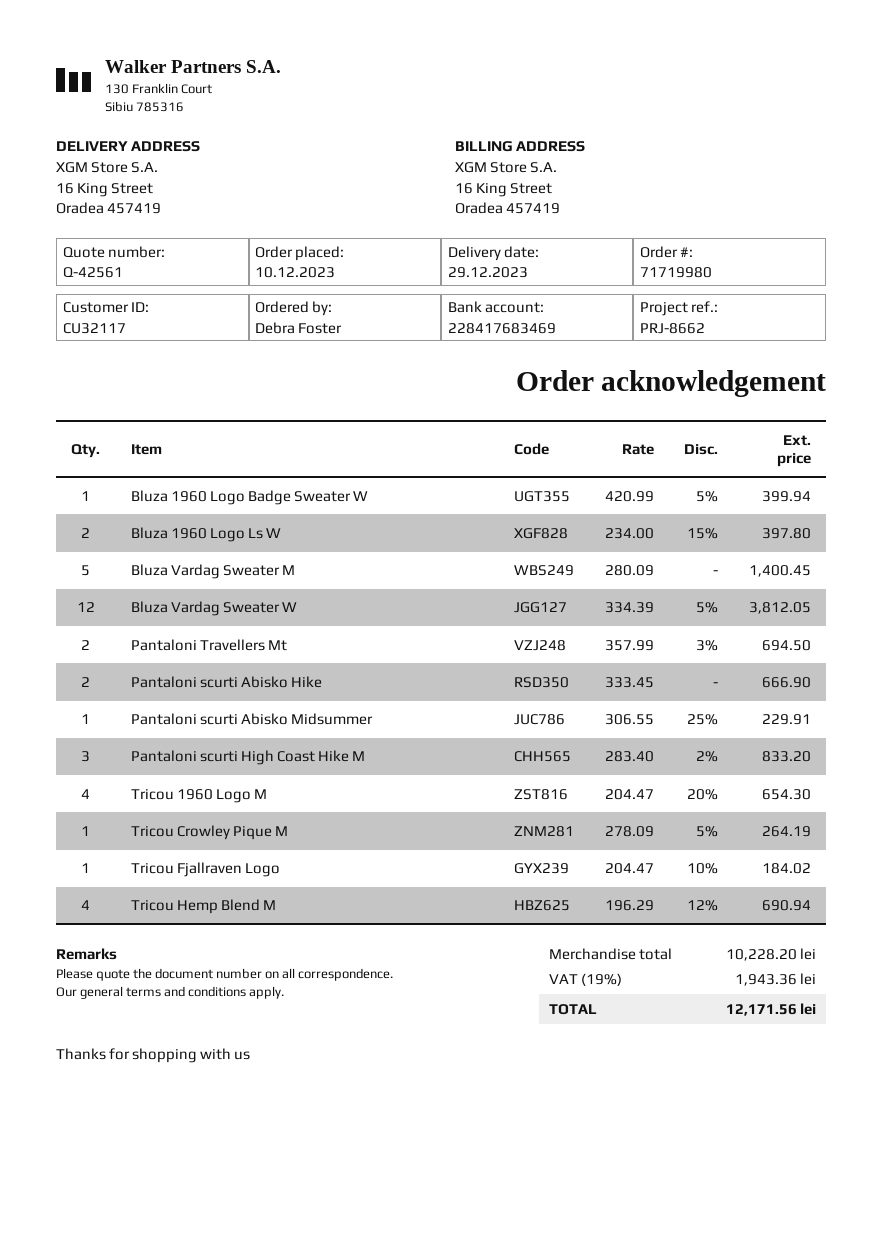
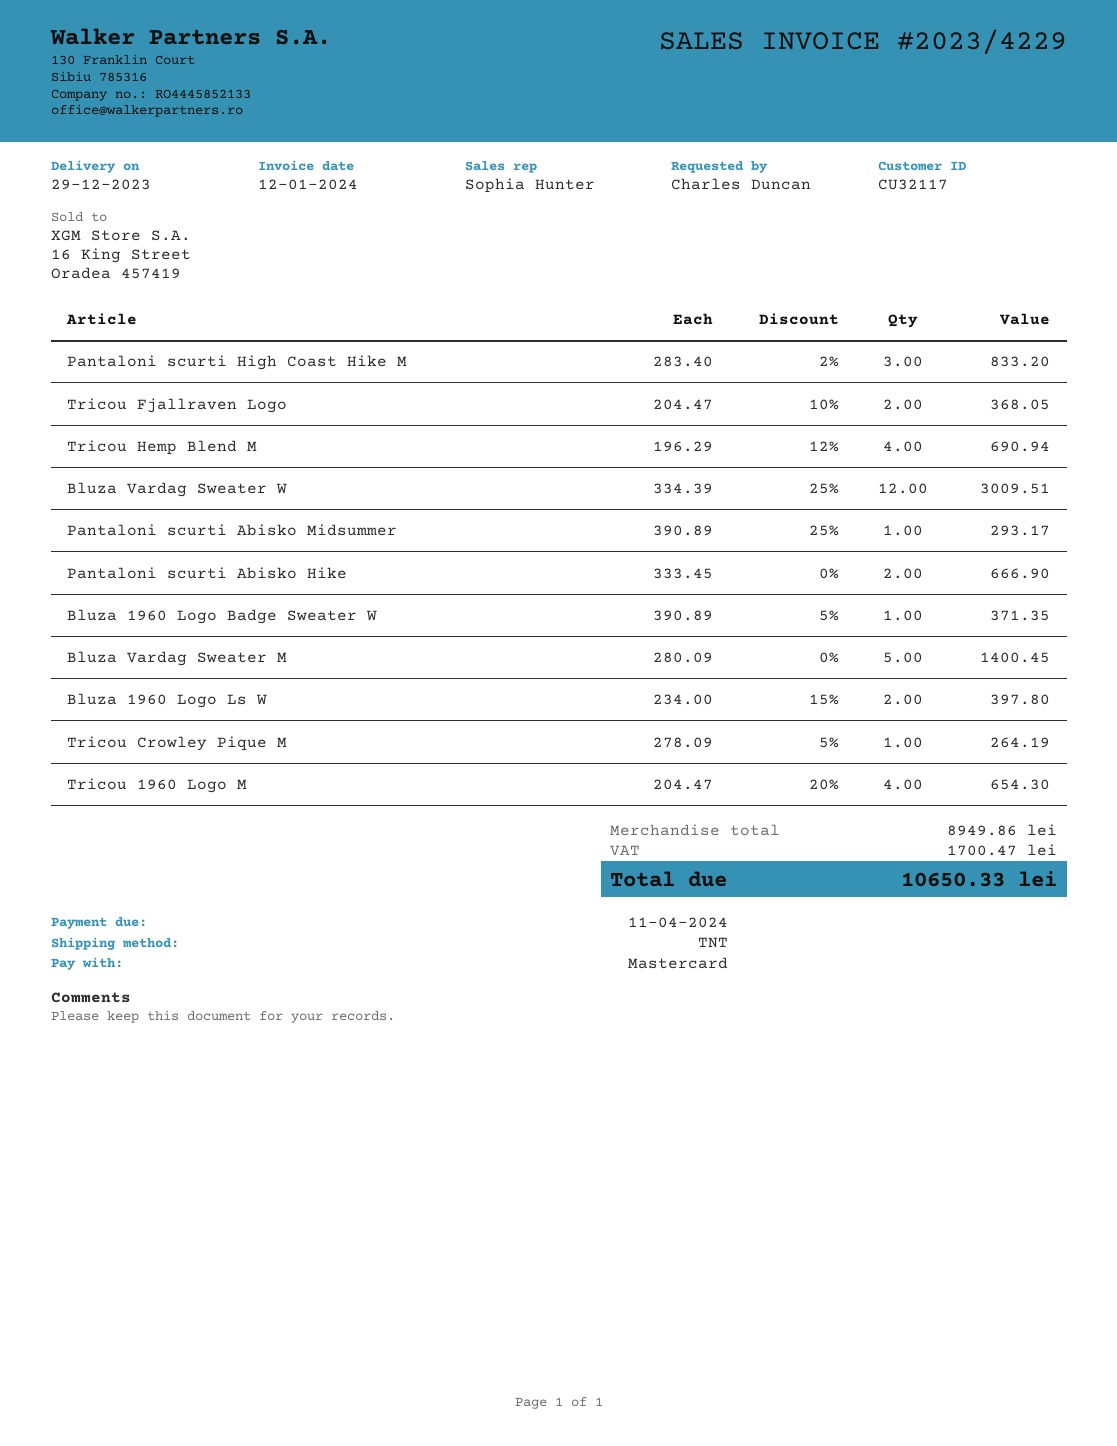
ordered by: Debra Foster -> Charles Duncan
Bluza 1960 Logo Badge Sweater W: 1 x 420.99 - 5% = 399.94 -> 1 x 390.89 - 5% = 371.35
Bluza Vardag Sweater W: 12 x 334.39 - 5% = 3812.05 -> 12 x 334.39 - 25% = 3009.51
Pantaloni Travellers Mt: 2 x 357.99 - 3% = 694.50 -> none
Pantaloni scurti Abisko Midsummer: 1 x 306.55 - 25% = 229.91 -> 1 x 390.89 - 25% = 293.17
Tricou Fjallraven Logo: 1 x 204.47 - 10% = 184.02 -> 2 x 204.47 - 10% = 368.05
subtotal: 10228.20 -> 8949.86
tax: 1943.36 -> 1700.47
total: 12171.56 -> 10650.33

